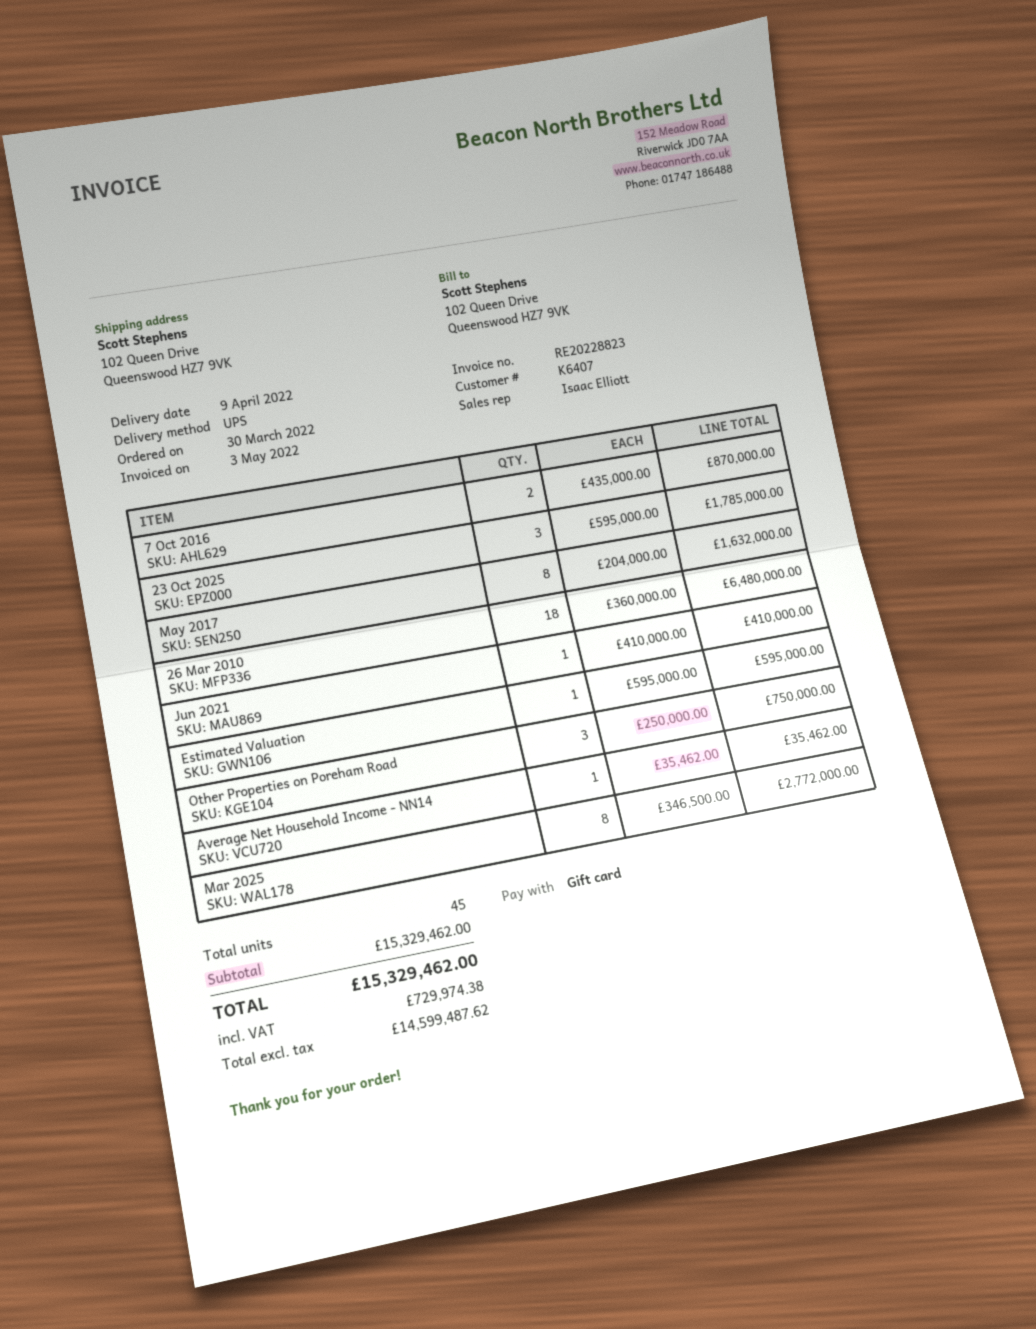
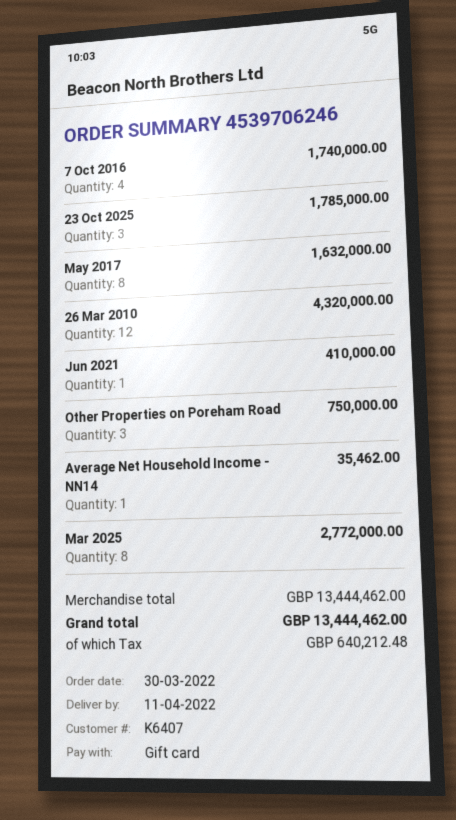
delivery date: 2022-04-09 -> 2022-04-11
7 Oct 2016: 2 for 870000.00 -> 4 for 1740000.00
26 Mar 2010: 18 for 6480000.00 -> 12 for 4320000.00
Estimated Valuation: 1 for 595000.00 -> none
subtotal: 15329462.00 -> 13444462.00
tax: 729974.38 -> 640212.48
total: 15329462.00 -> 13444462.00

